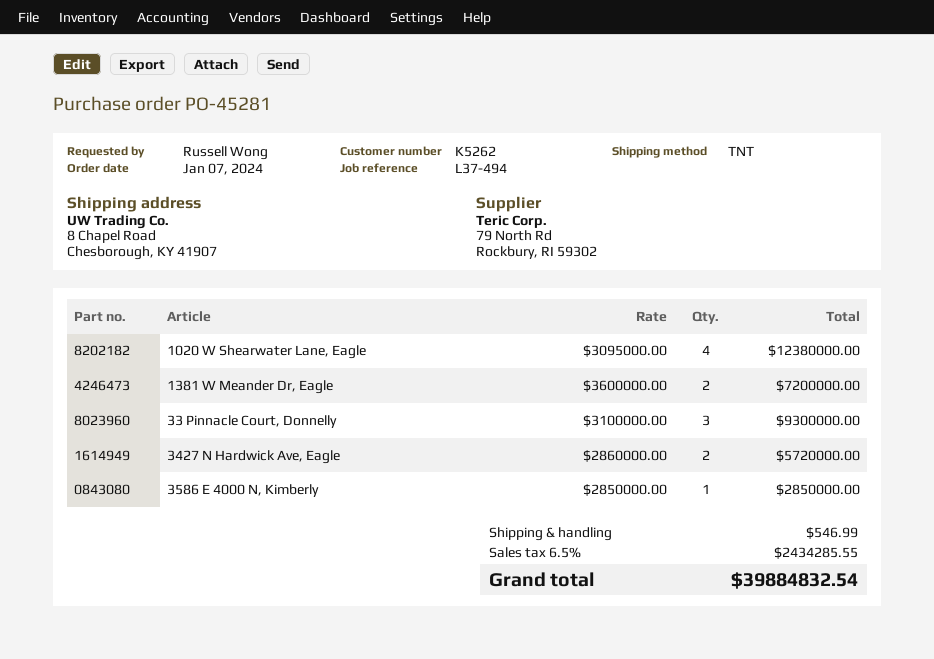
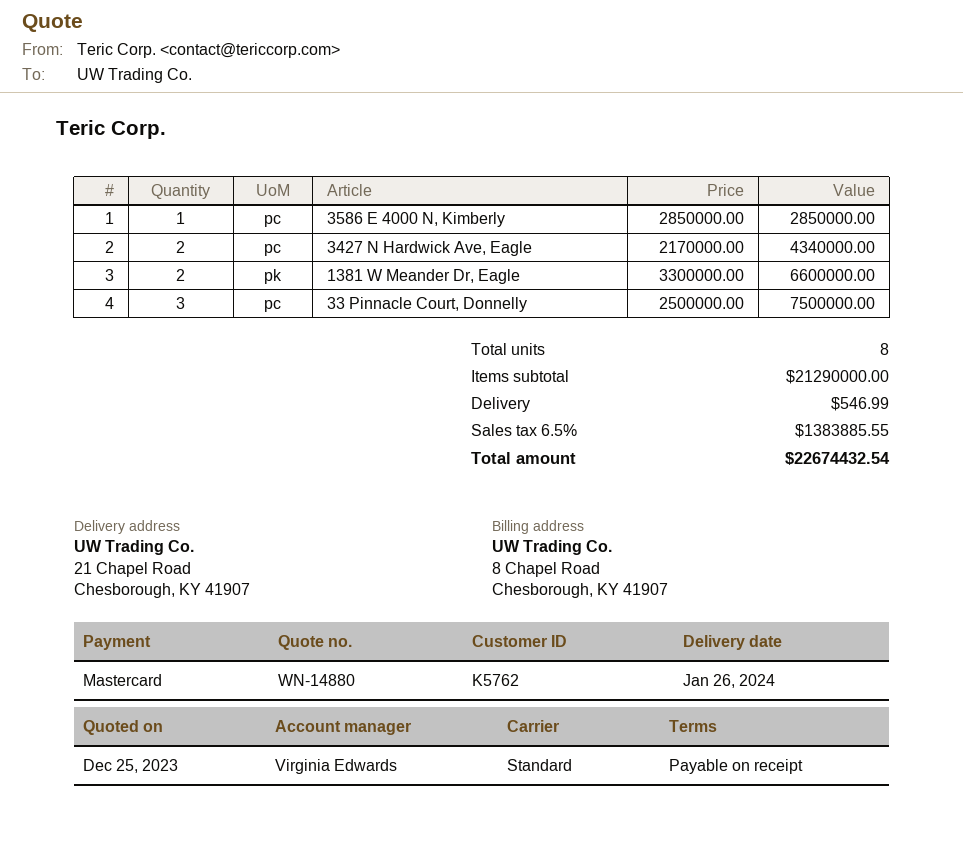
customer number: K5262 -> K5762
shipping method: TNT -> standard
ship to: 8 Chapel Road, Chesborough, KY 41907 -> 21 Chapel Road, Chesborough, KY 41907
1020 W Shearwater Lane, Eagle: 4 x 3095000.00 = 12380000.00 -> none
1381 W Meander Dr, Eagle: 2 x 3600000.00 = 7200000.00 -> 2 x 3300000.00 = 6600000.00
33 Pinnacle Court, Donnelly: 3 x 3100000.00 = 9300000.00 -> 3 x 2500000.00 = 7500000.00
3427 N Hardwick Ave, Eagle: 2 x 2860000.00 = 5720000.00 -> 2 x 2170000.00 = 4340000.00
tax: 6.5% = 2434285.55 -> 6.5% = 1383885.55
total: 39884832.54 -> 22674432.54

